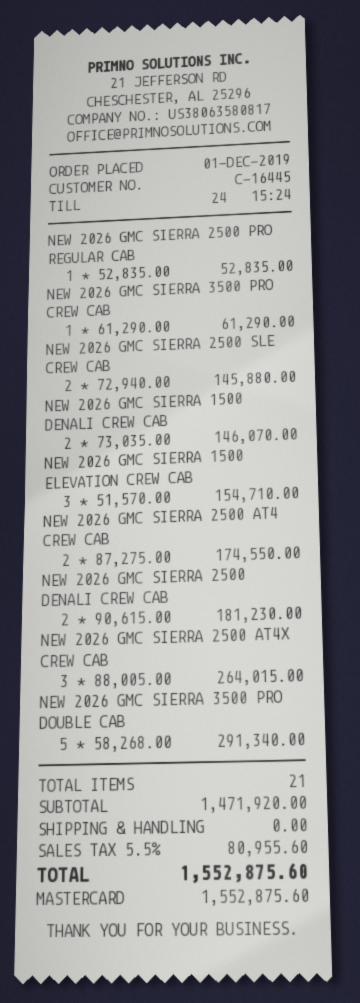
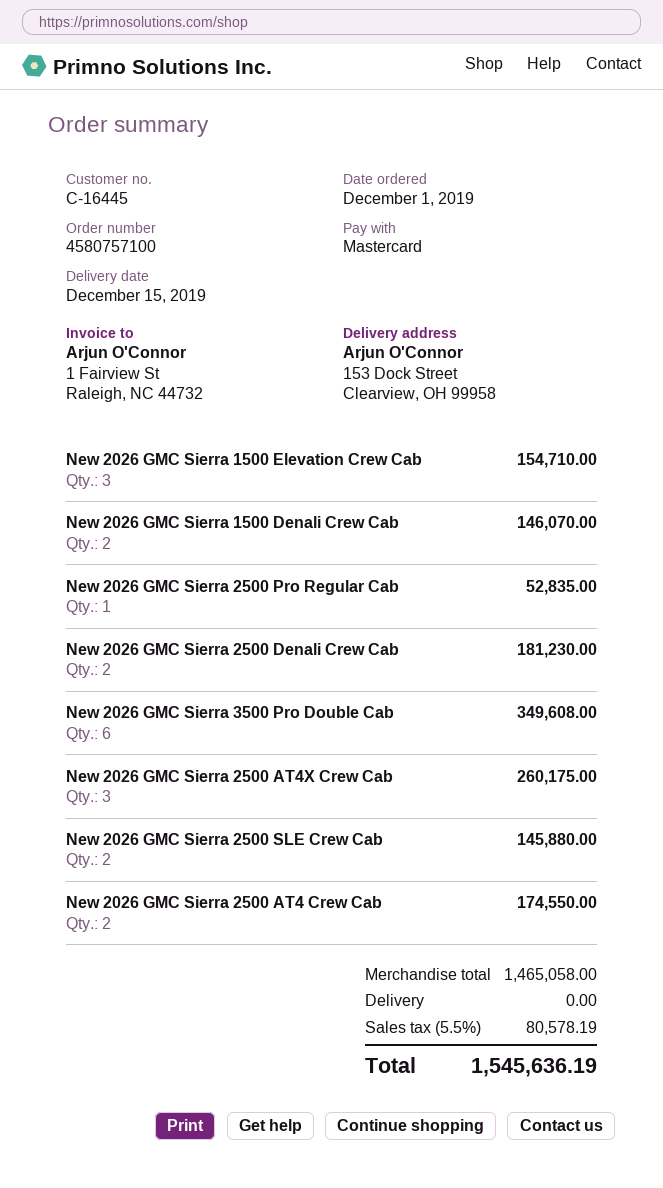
NEW 2026 GMC SIERRA 3500 PRO CREW CAB: 1 for 61290.00 -> none
NEW 2026 GMC SIERRA 2500 AT4X CREW CAB: 3 for 264015.00 -> 3 for 260175.00
NEW 2026 GMC SIERRA 3500 PRO DOUBLE CAB: 5 for 291340.00 -> 6 for 349608.00
subtotal: 1471920.00 -> 1465058.00
tax: 5.5% = 80955.60 -> 5.5% = 80578.19
total: 1552875.60 -> 1545636.19

